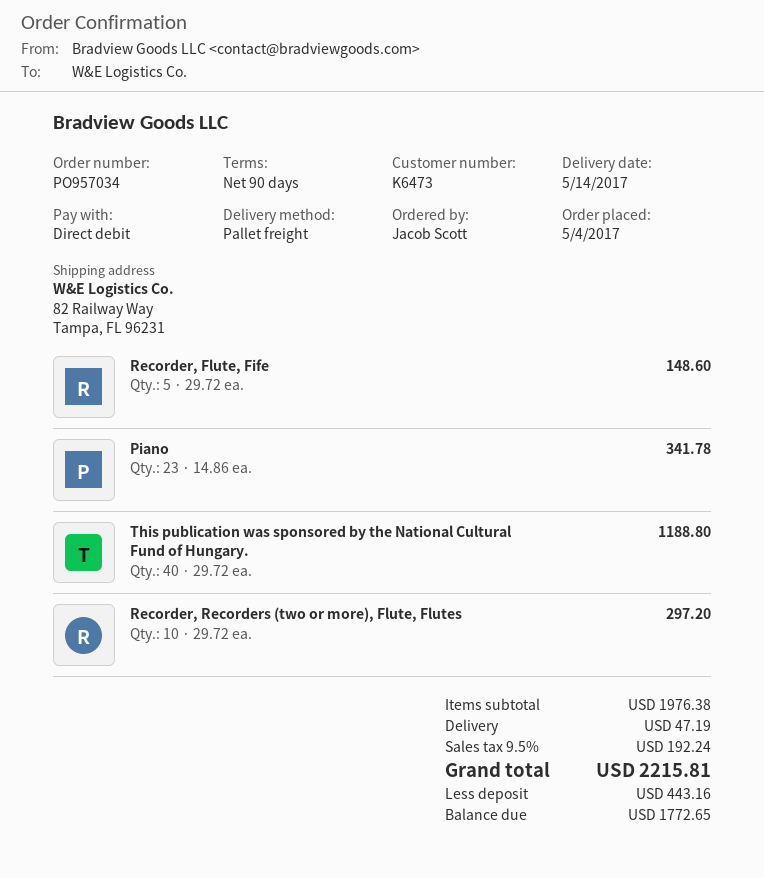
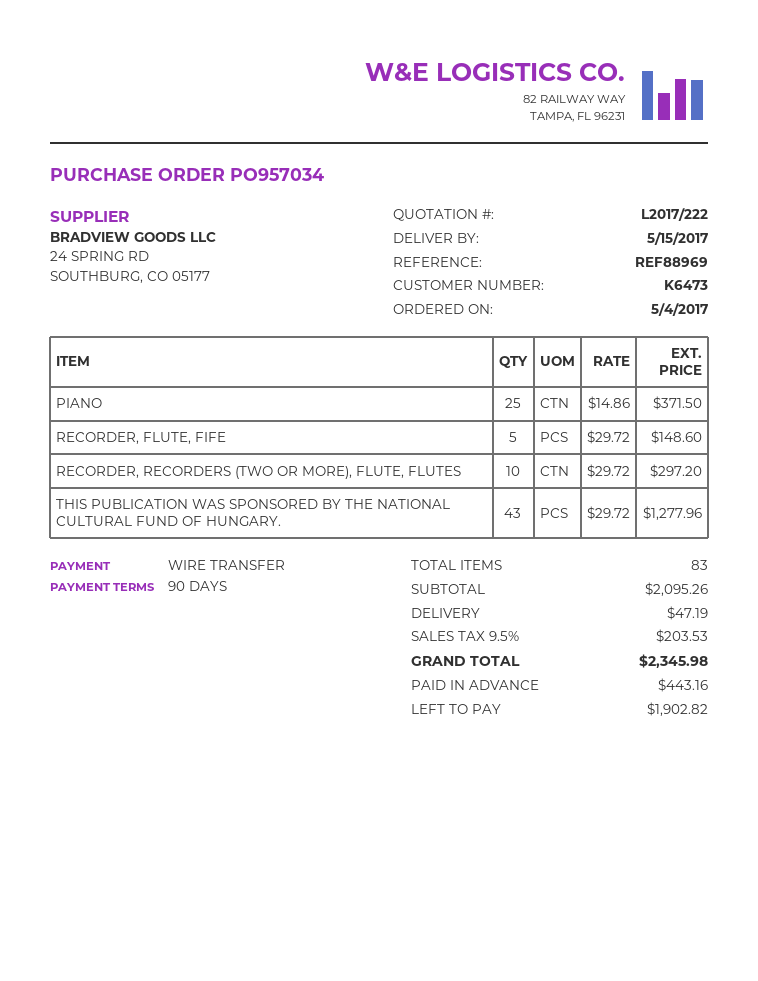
delivery date: 2017-05-14 -> 2017-05-15
payment method: direct debit -> bank transfer
Piano: 23 x 14.86 = 341.78 -> 25 x 14.86 = 371.50
This publication was sponsored by the National Cultural Fund of Hungary.: 40 x 29.72 = 1188.80 -> 43 x 29.72 = 1277.96
subtotal: 1976.38 -> 2095.26
tax: 9.5% = 192.24 -> 9.5% = 203.53
total: 2215.81 -> 2345.98
balance: 1772.65 -> 1902.82

